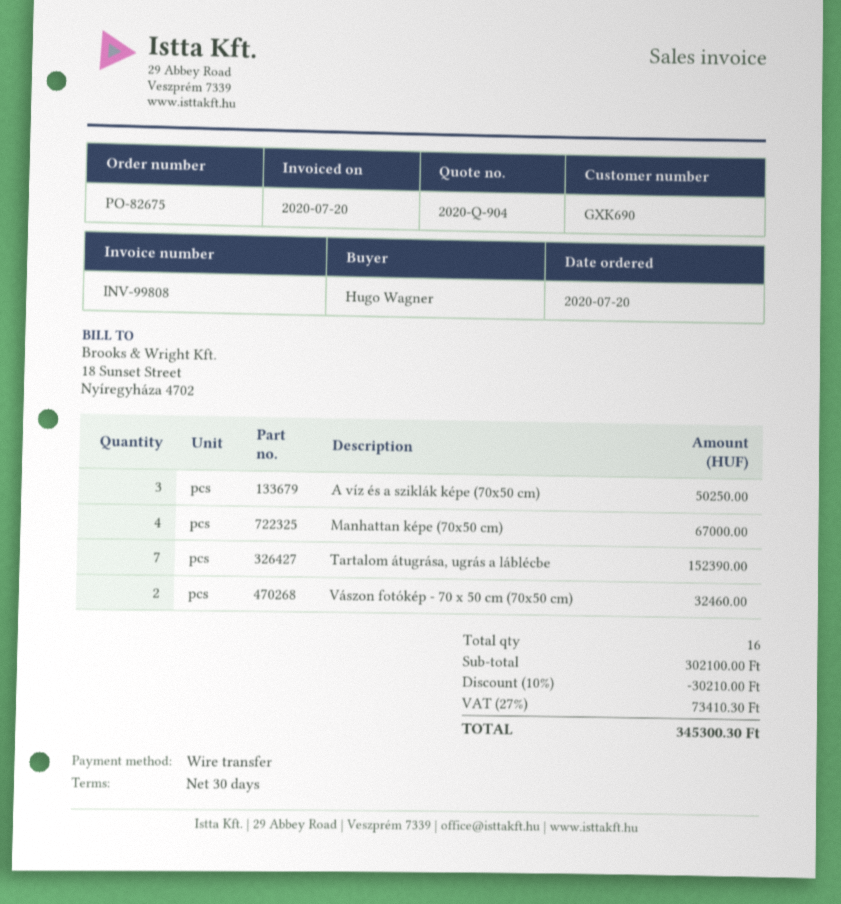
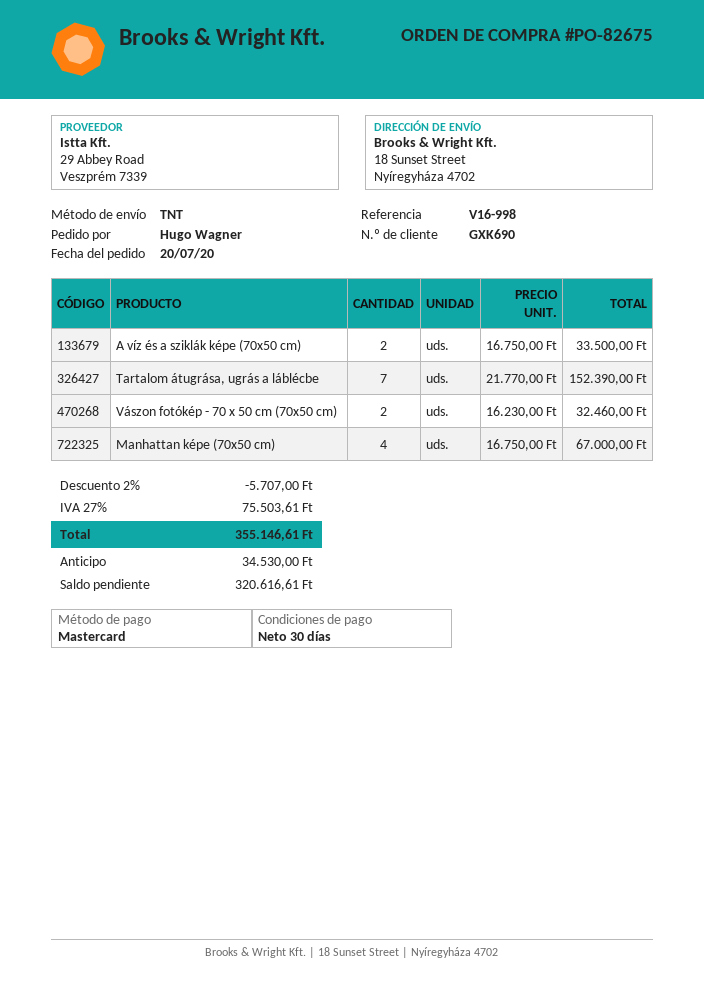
payment method: bank transfer -> Mastercard
A víz és a sziklák képe (70x50 cm): 3 for 50250.00 -> 2 for 33500.00
discount: 10% = 30210.00 -> 2% = 5707.00
tax: 27% = 73410.30 -> 27% = 75503.61
total: 345300.30 -> 355146.61

